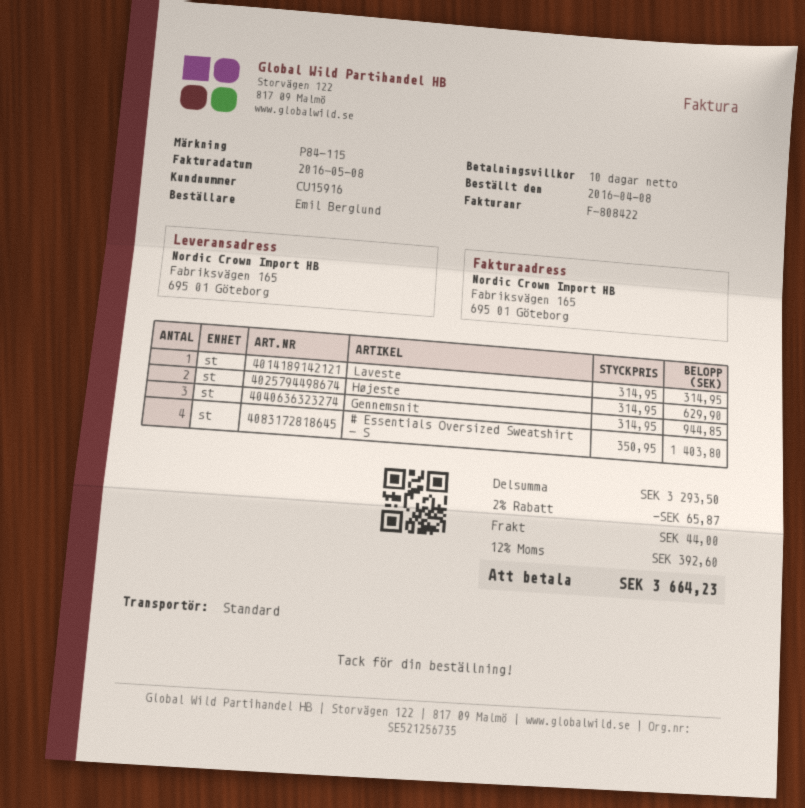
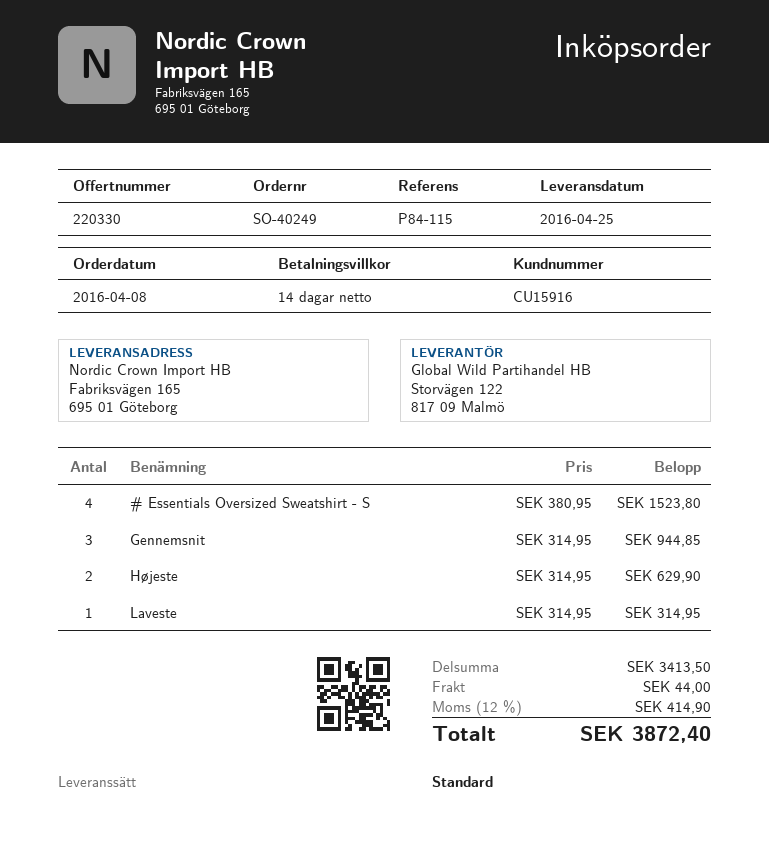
payment terms: 10 days -> 14 days
# Essentials Oversized Sweatshirt - S: 4 x 350.95 = 1403.80 -> 4 x 380.95 = 1523.80
subtotal: 3293.50 -> 3413.50
discount: 2% = 65.87 -> none
tax: 12% = 392.60 -> 12% = 414.90
total: 3664.23 -> 3872.40

